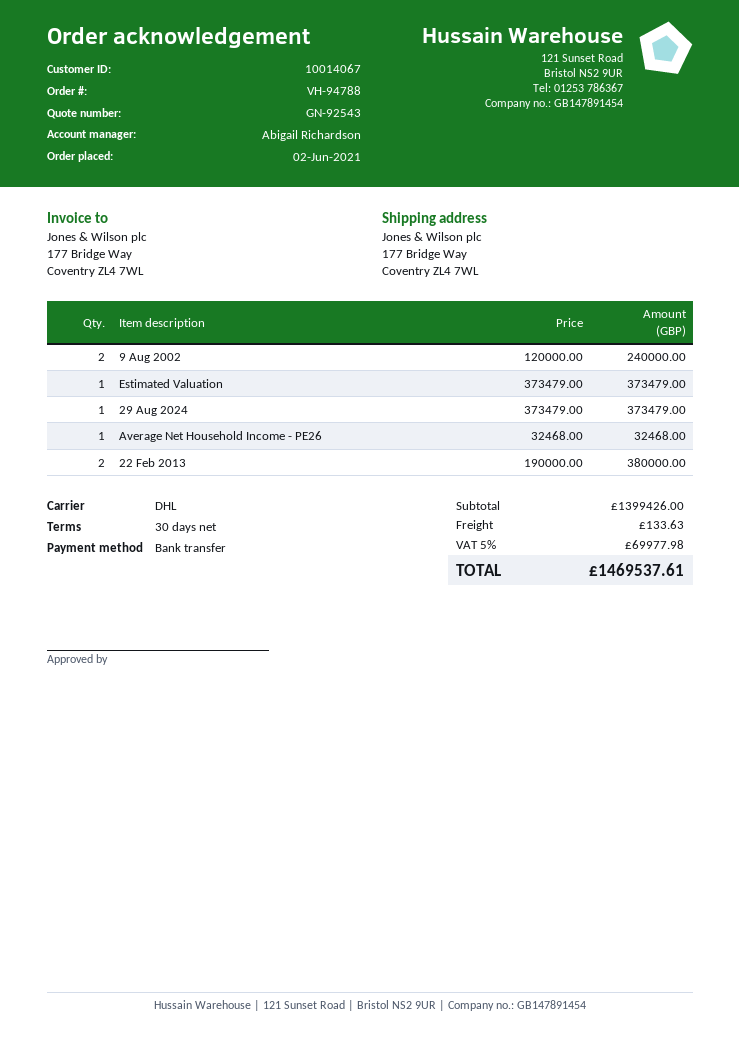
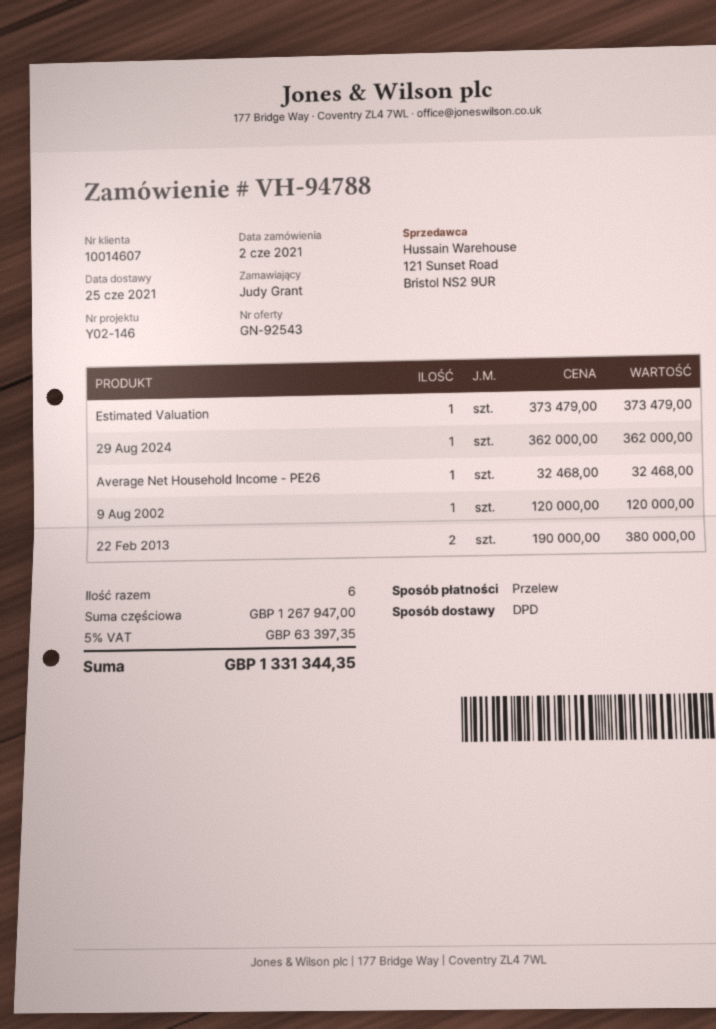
customer number: 10014067 -> 10014607
shipping method: DHL -> DPD
9 Aug 2002: 2 x 120000.00 = 240000.00 -> 1 x 120000.00 = 120000.00
29 Aug 2024: 1 x 373479.00 = 373479.00 -> 1 x 362000.00 = 362000.00
subtotal: 1399426.00 -> 1267947.00
shipping: 133.63 -> none
tax: 5% = 69977.98 -> 5% = 63397.35
total: 1469537.61 -> 1331344.35

